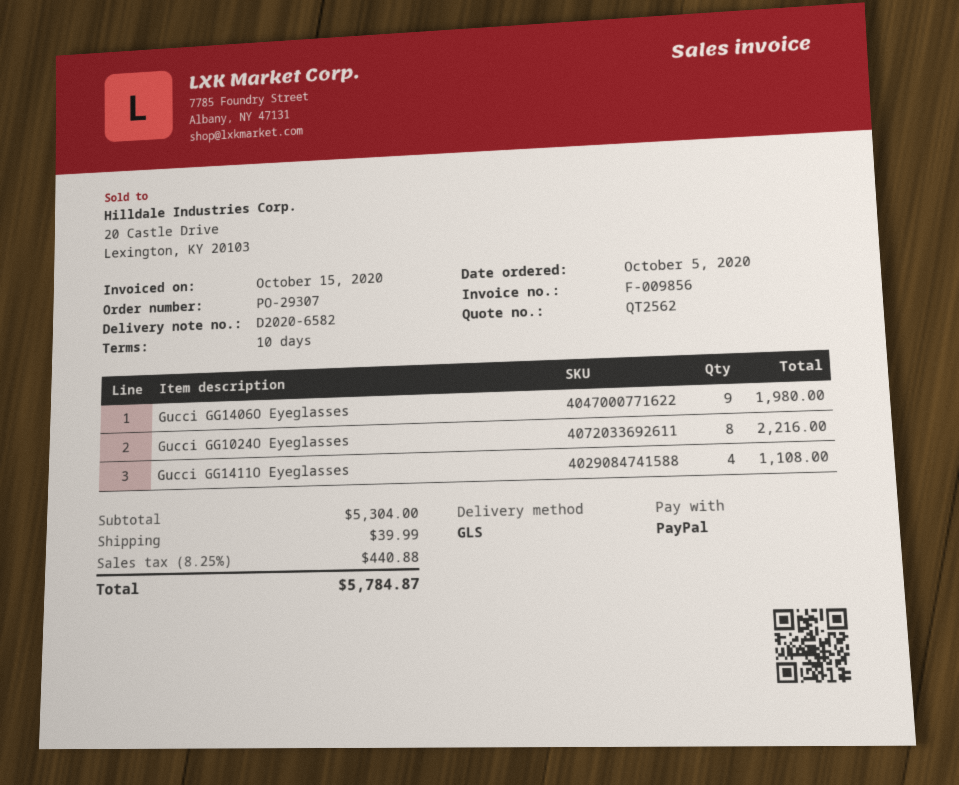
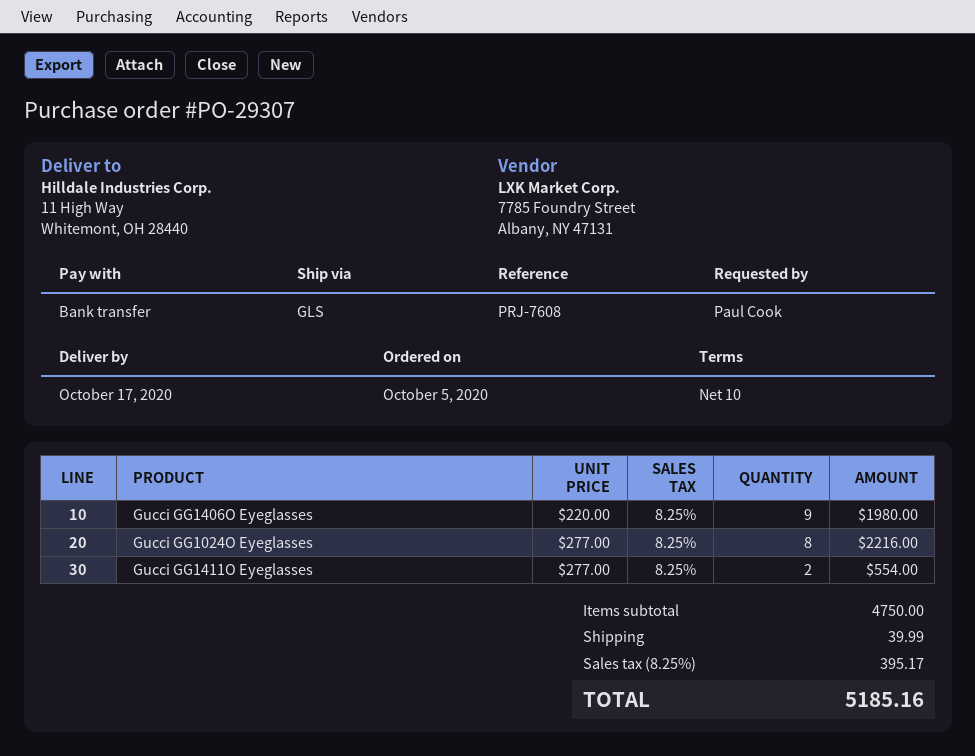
payment method: PayPal -> bank transfer
Gucci GG1411O Eyeglasses: 4 for 1108.00 -> 2 for 554.00
subtotal: 5304.00 -> 4750.00
tax: 8.25% = 440.88 -> 8.25% = 395.17
total: 5784.87 -> 5185.16

